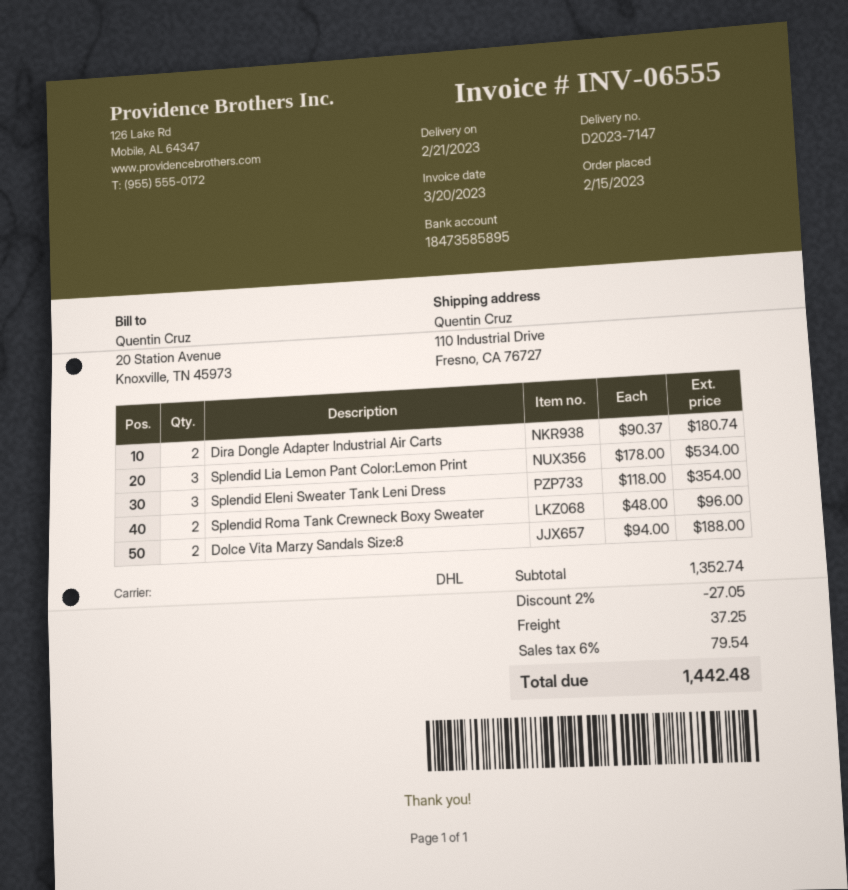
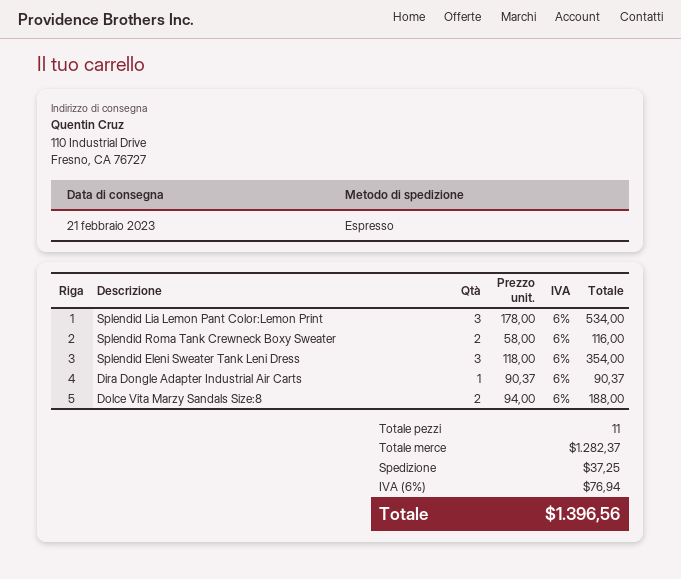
shipping method: DHL -> express
Dira Dongle Adapter Industrial Air Carts: 2 x 90.37 = 180.74 -> 1 x 90.37 = 90.37
Splendid Roma Tank Crewneck Boxy Sweater: 2 x 48.00 = 96.00 -> 2 x 58.00 = 116.00
subtotal: 1352.74 -> 1282.37
discount: 2% = 27.05 -> none
tax: 6% = 79.54 -> 6% = 76.94
total: 1442.48 -> 1396.56

